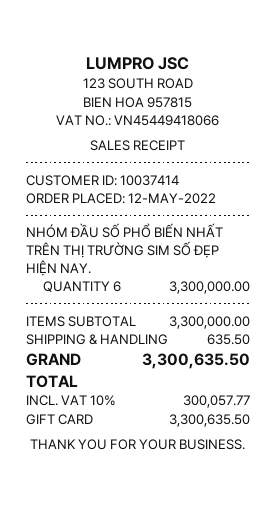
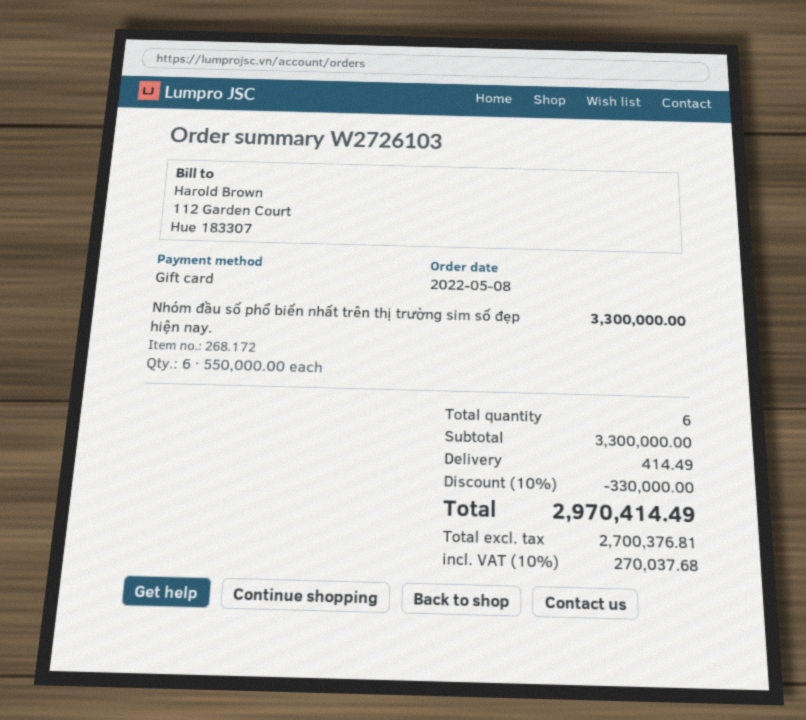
order date: 2022-05-12 -> 2022-05-08
discount: none -> 10% = 330000.00
shipping: 635.50 -> 414.49
tax: 10% = 300057.77 -> 10% = 270037.68
total: 3300635.50 -> 2970414.49

